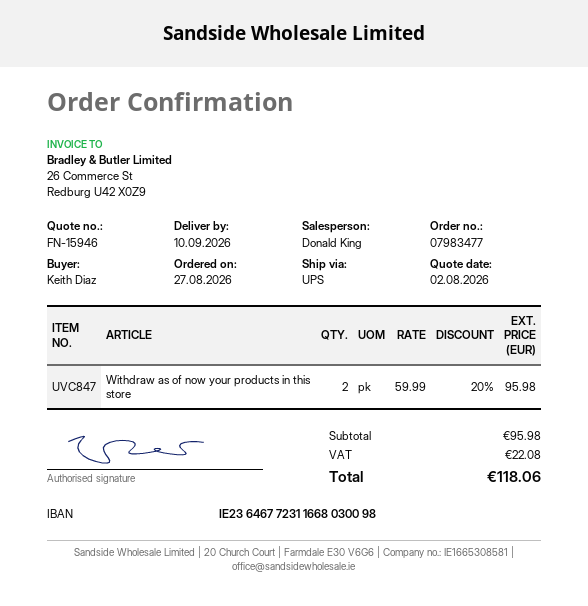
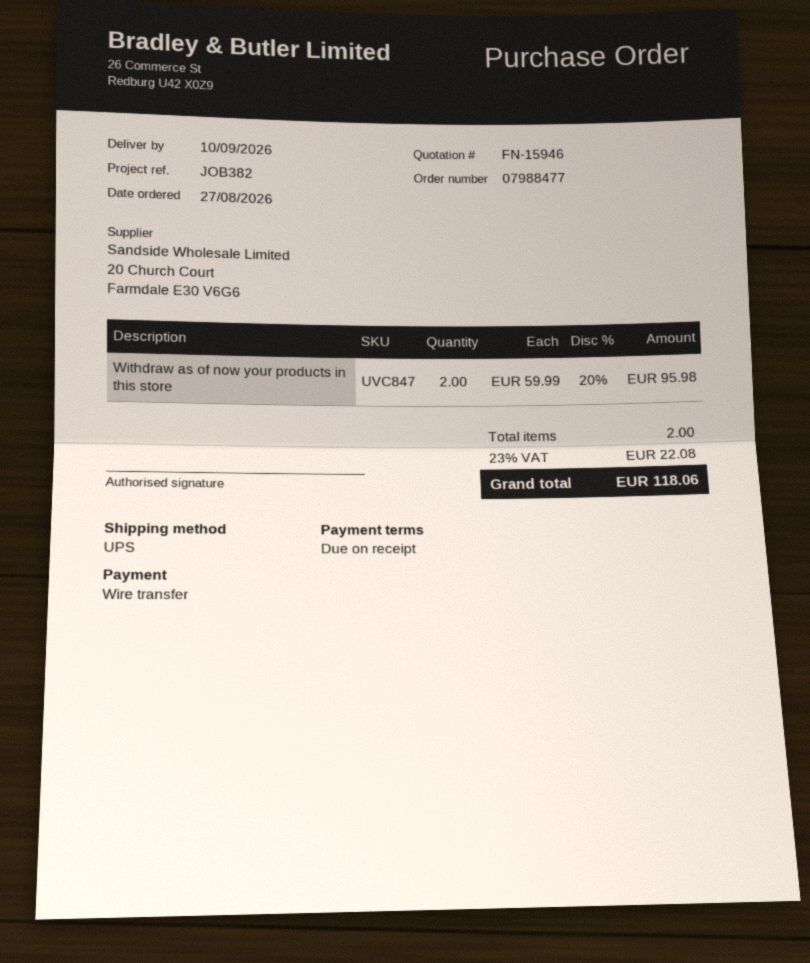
order number: 07983477 -> 07988477

